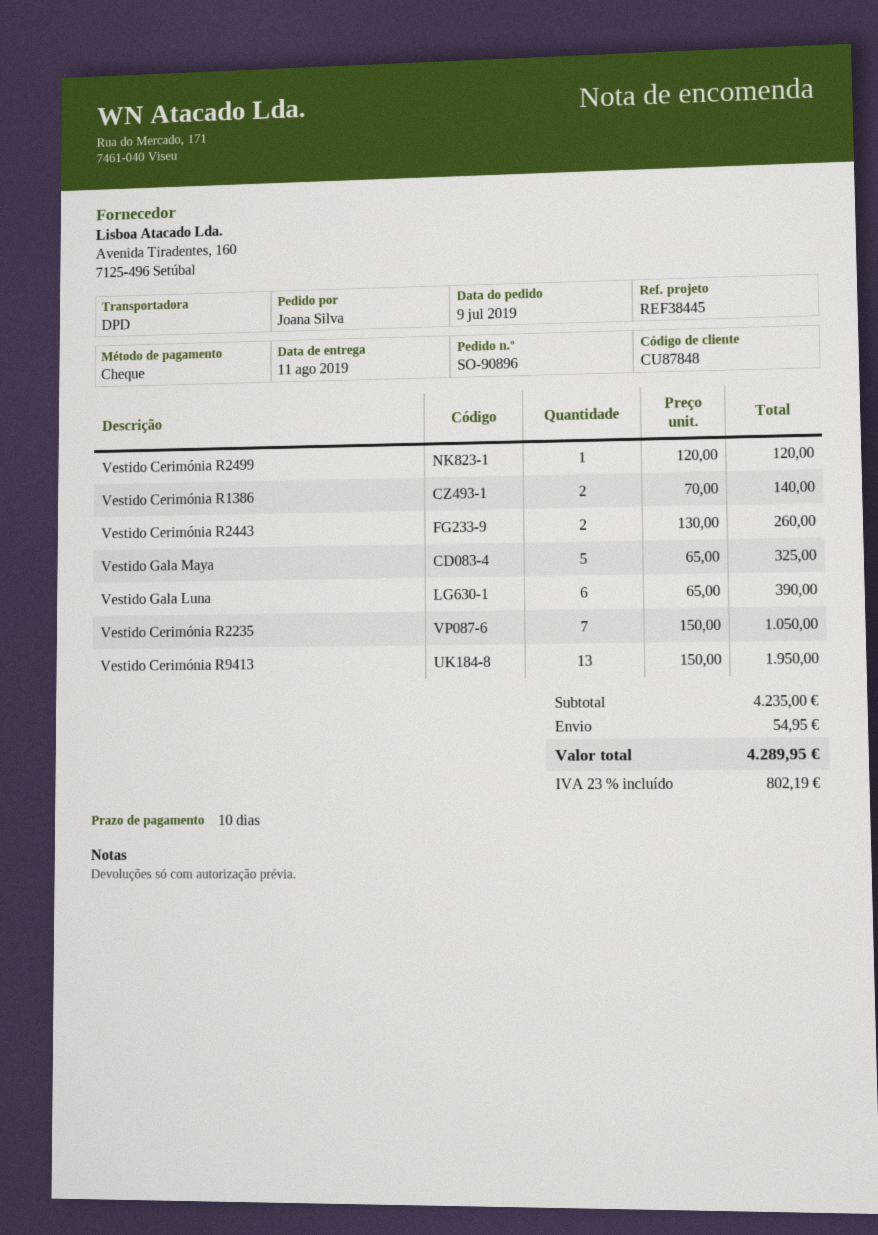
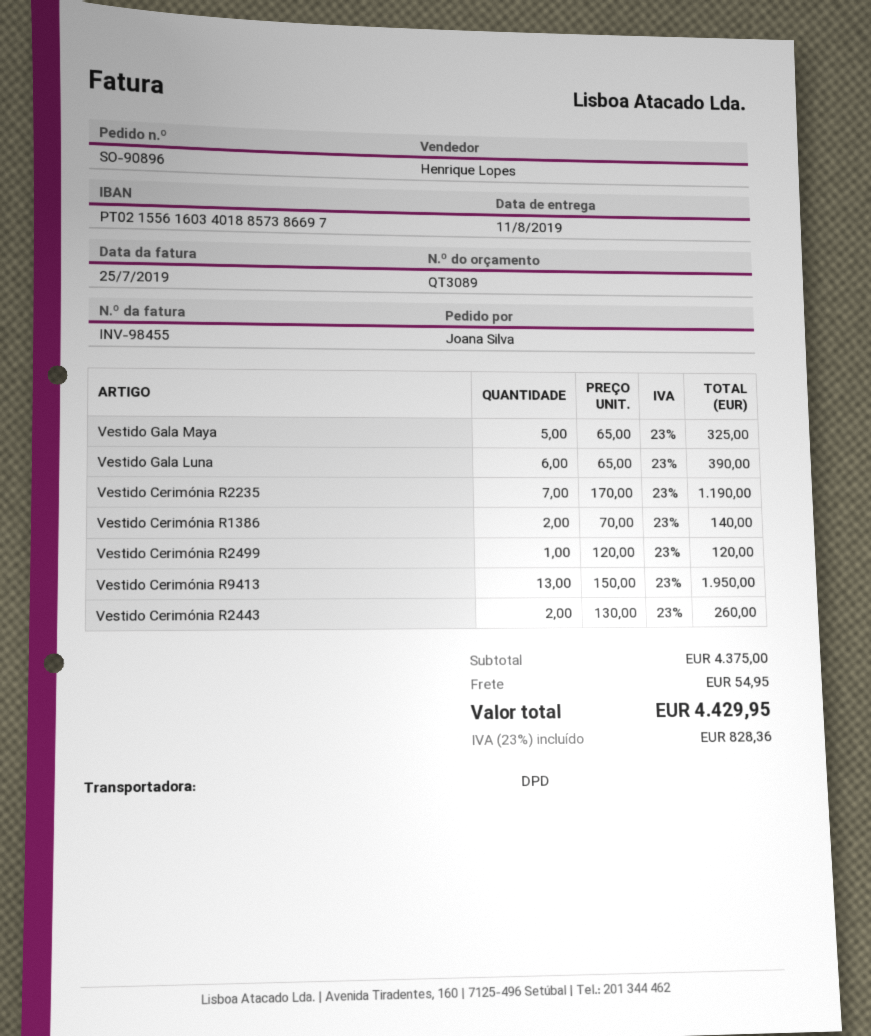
Vestido Cerimónia R2235: 7 x 150.00 = 1050.00 -> 7 x 170.00 = 1190.00
subtotal: 4235.00 -> 4375.00
tax: 23% = 802.19 -> 23% = 828.36
total: 4289.95 -> 4429.95

